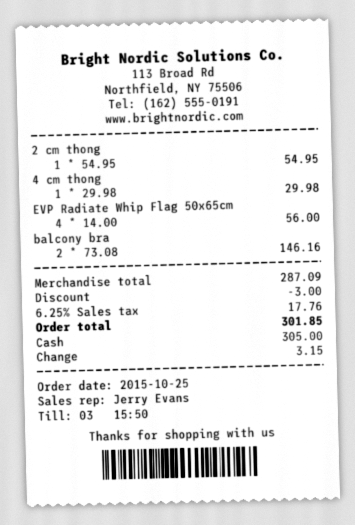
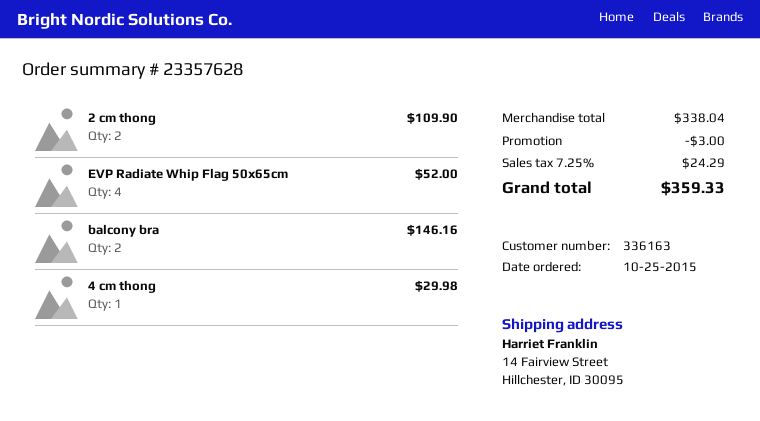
2 cm thong: 1 for 54.95 -> 2 for 109.90
EVP Radiate Whip Flag 50x65cm: 4 for 56.00 -> 4 for 52.00
subtotal: 287.09 -> 338.04
tax: 6.25% = 17.76 -> 7.25% = 24.29
total: 301.85 -> 359.33

